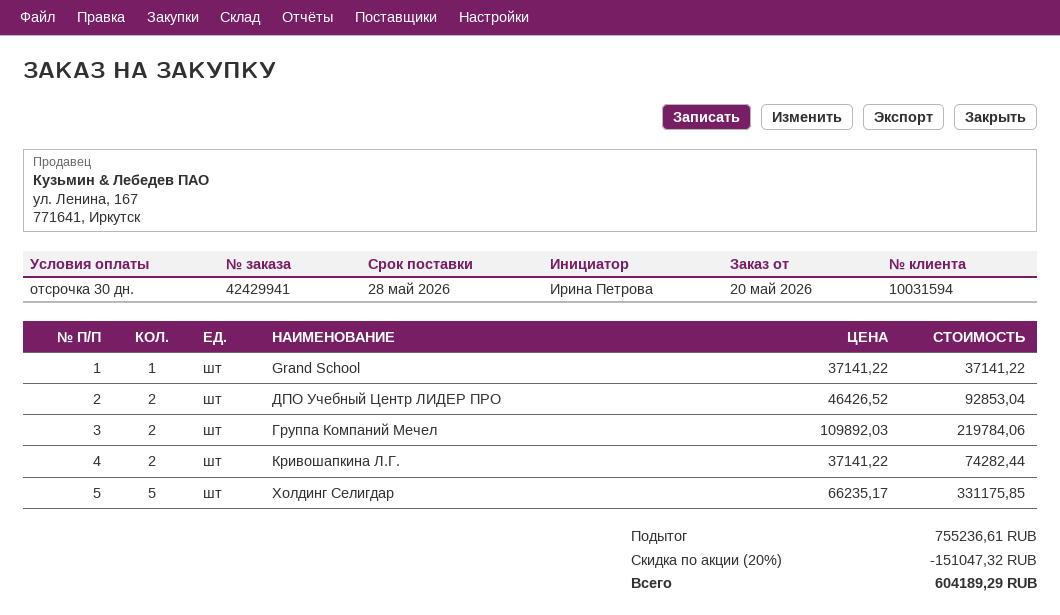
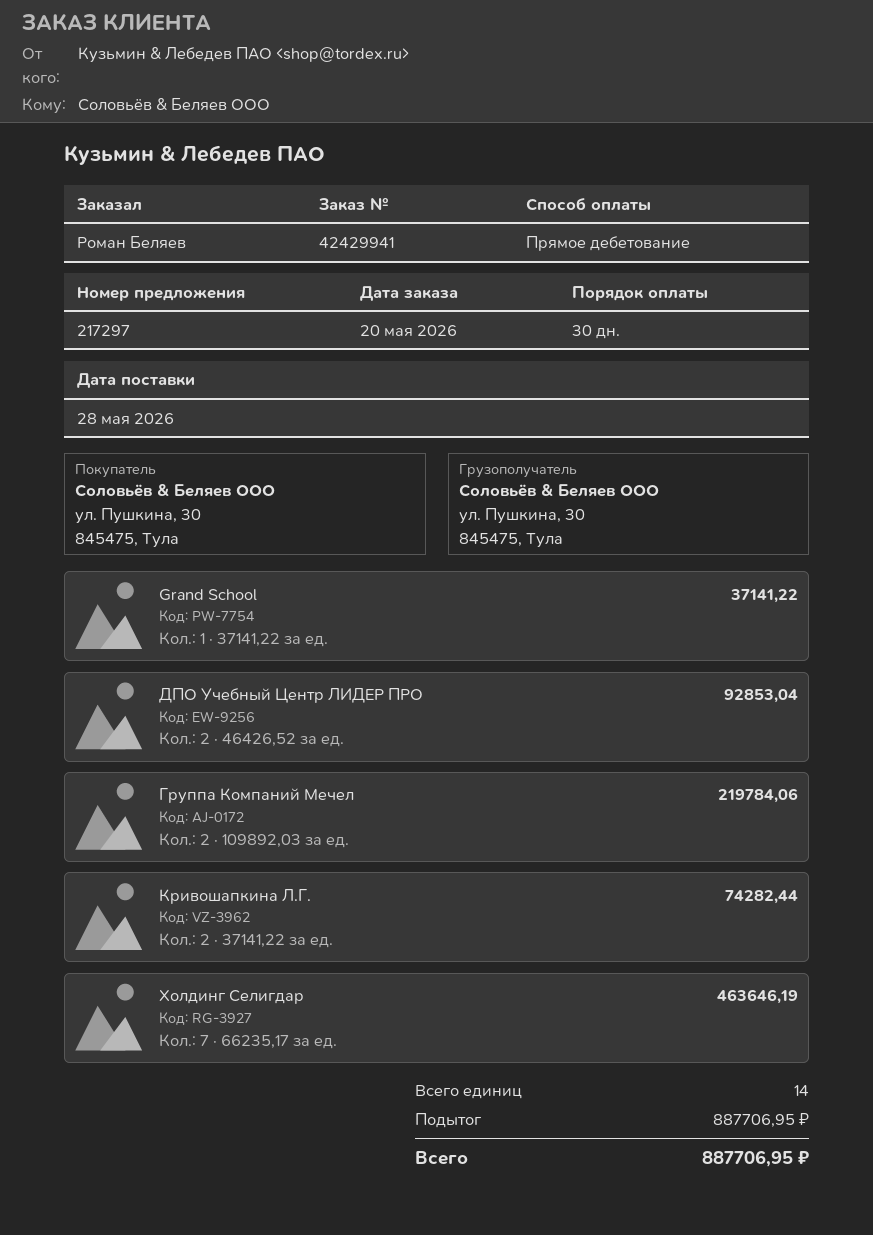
ordered by: Ирина Петрова -> Роман Беляев
Холдинг Селигдар: 5 x 66235.17 = 331175.85 -> 7 x 66235.17 = 463646.19
subtotal: 755236.61 -> 887706.95
discount: 20% = 151047.32 -> none
total: 604189.29 -> 887706.95

